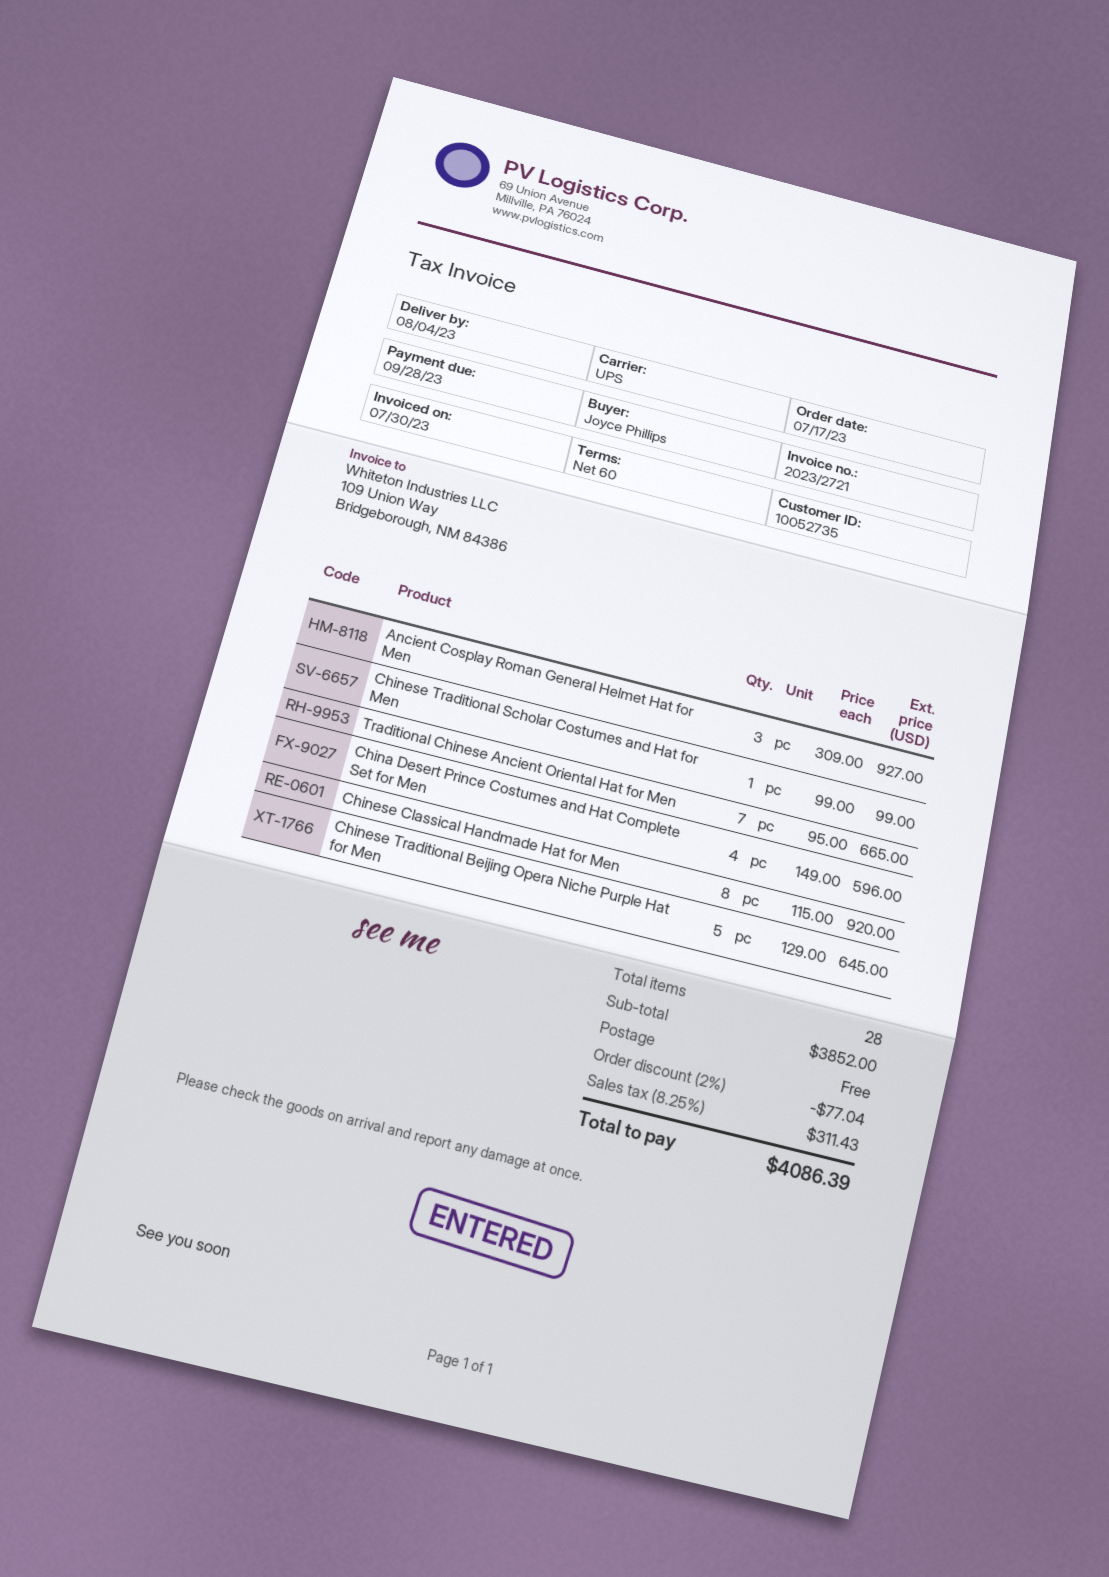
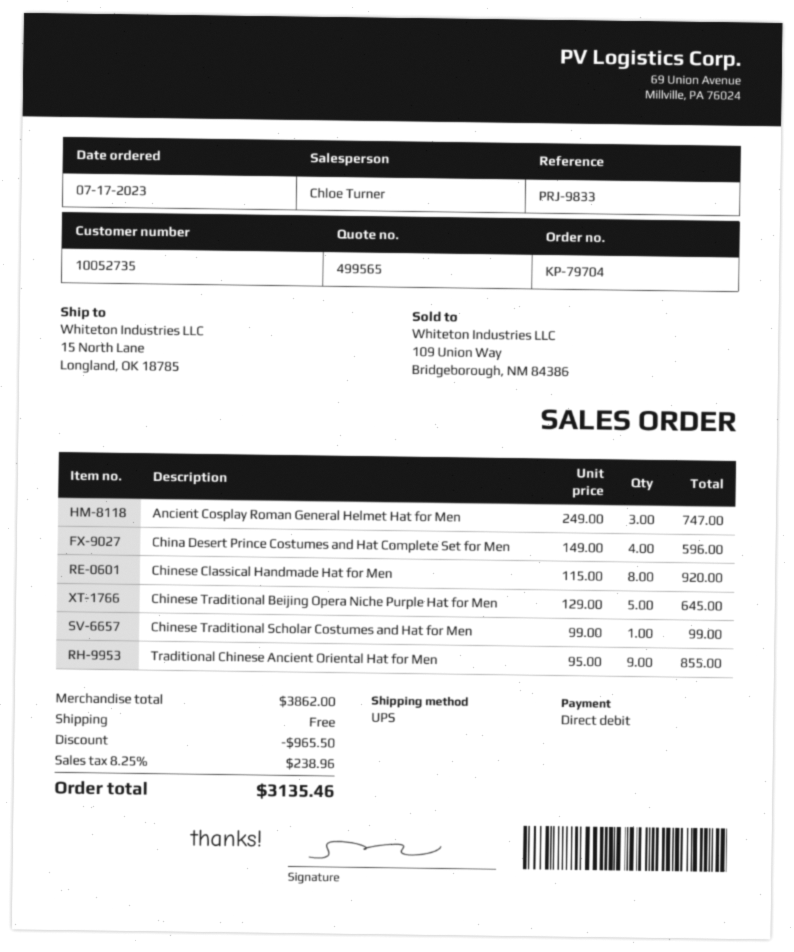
Ancient Cosplay Roman General Helmet Hat for Men: 3 x 309.00 = 927.00 -> 3 x 249.00 = 747.00
Traditional Chinese Ancient Oriental Hat for Men: 7 x 95.00 = 665.00 -> 9 x 95.00 = 855.00
subtotal: 3852.00 -> 3862.00
discount: 77.04 -> 965.50
tax: 8.25% = 311.43 -> 8.25% = 238.96
total: 4086.39 -> 3135.46

